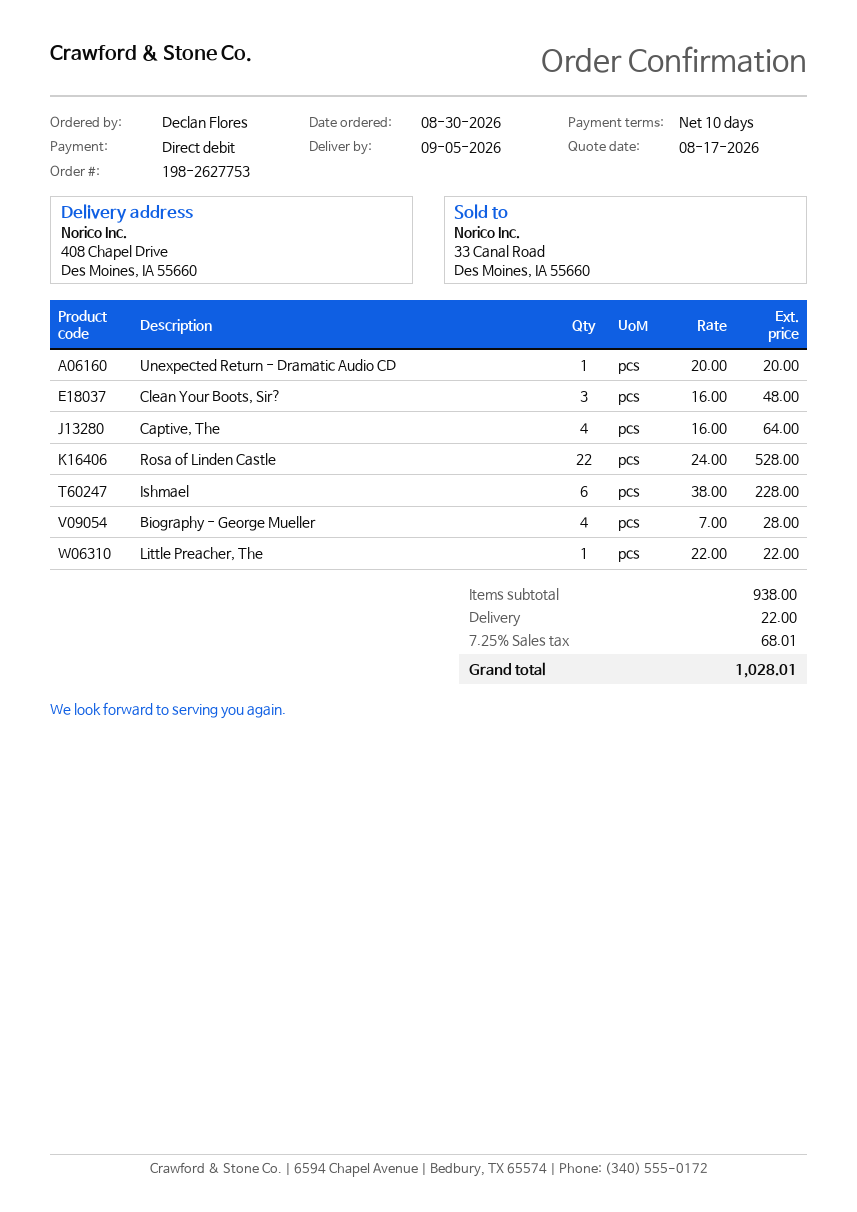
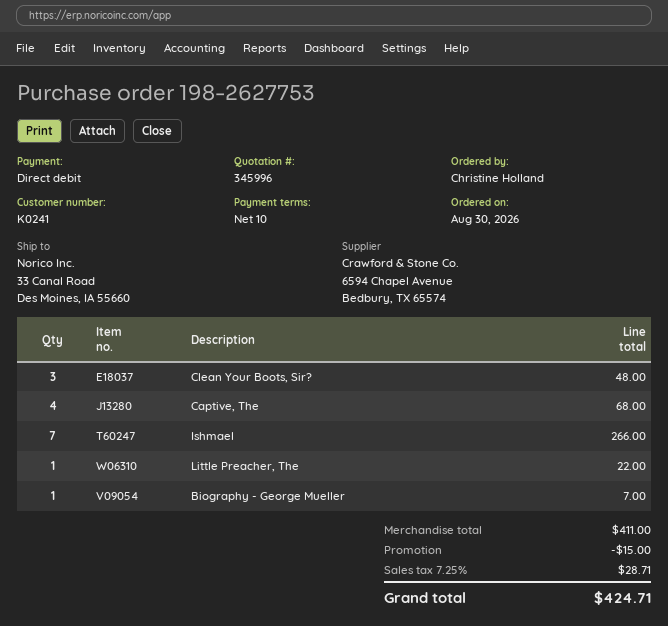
ordered by: Declan Flores -> Christine Holland
ship to: 408 Chapel Drive, Des Moines, IA 55660 -> 33 Canal Road, Des Moines, IA 55660
Unexpected Return - Dramatic Audio CD: 1 for 20.00 -> none
Captive, The: 4 for 64.00 -> 4 for 68.00
Rosa of Linden Castle: 22 for 528.00 -> none
Ishmael: 6 for 228.00 -> 7 for 266.00
Biography - George Mueller: 4 for 28.00 -> 1 for 7.00
subtotal: 938.00 -> 411.00
discount: none -> 15.00
shipping: 22.00 -> none
tax: 7.25% = 68.01 -> 7.25% = 28.71
total: 1028.01 -> 424.71

